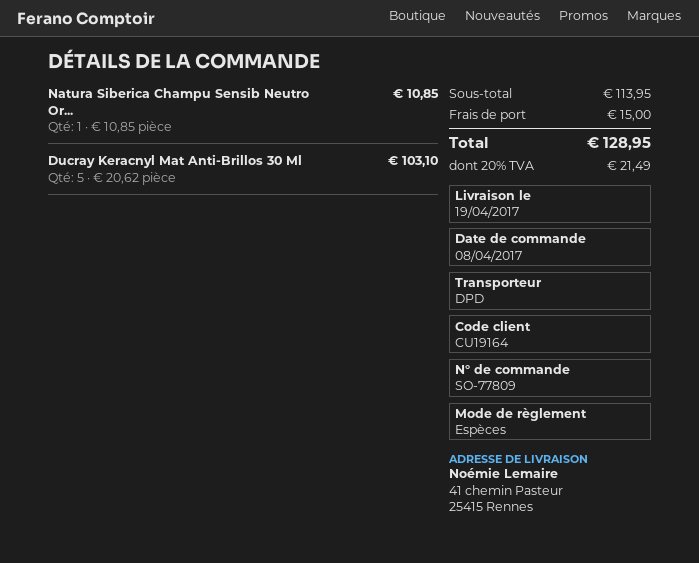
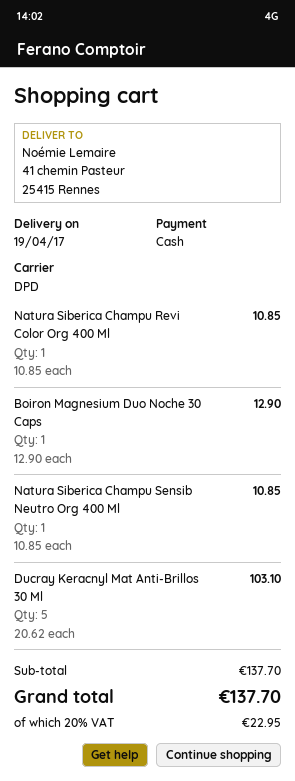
Natura Siberica Champu Revi Color Org 400 Ml: none -> 1 x 10.85 = 10.85
Boiron Magnesium Duo Noche 30 Caps: none -> 1 x 12.90 = 12.90
subtotal: 113.95 -> 137.70
shipping: 15.00 -> none
tax: 20% = 21.49 -> 20% = 22.95
total: 128.95 -> 137.70

